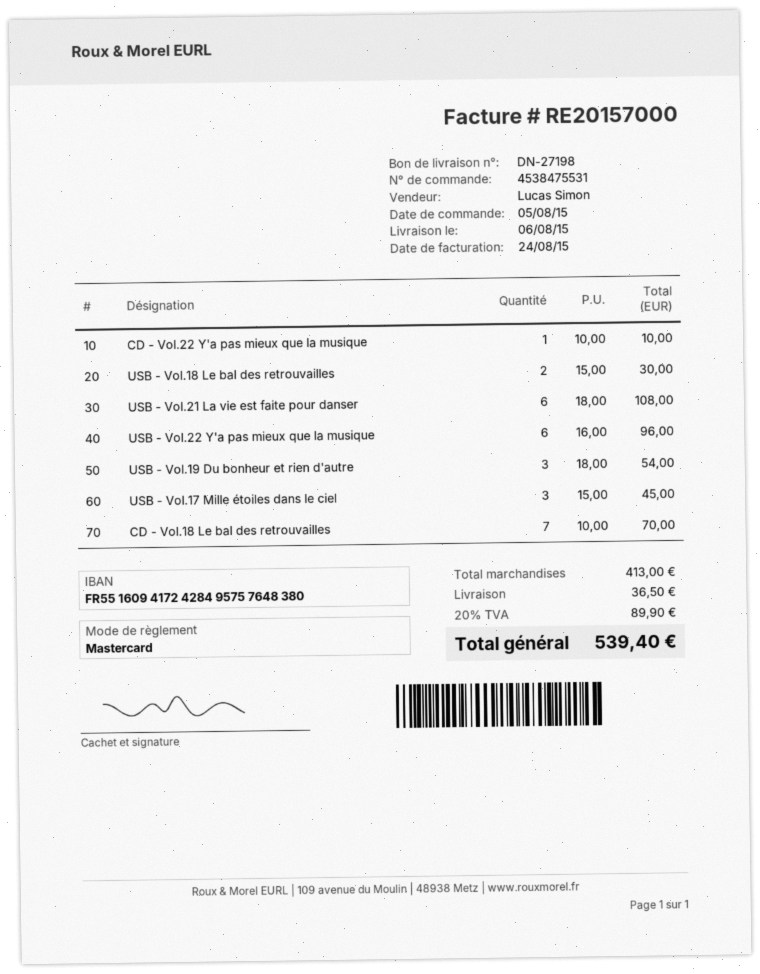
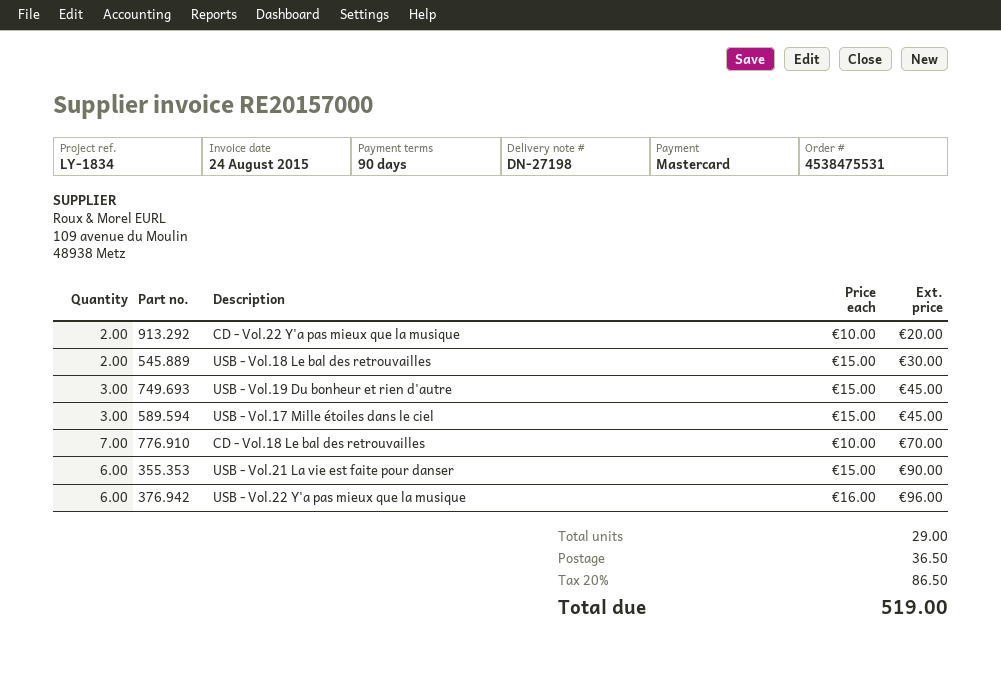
CD - Vol.22 Y'a pas mieux que la musique: 1 x 10.00 = 10.00 -> 2 x 10.00 = 20.00
USB - Vol.21 La vie est faite pour danser: 6 x 18.00 = 108.00 -> 6 x 15.00 = 90.00
USB - Vol.19 Du bonheur et rien d'autre: 3 x 18.00 = 54.00 -> 3 x 15.00 = 45.00
tax: 20% = 89.90 -> 20% = 86.50
total: 539.40 -> 519.00

